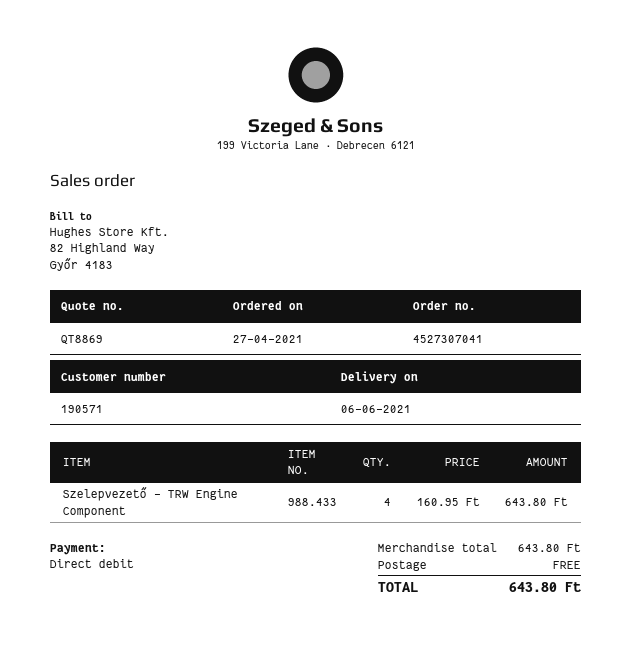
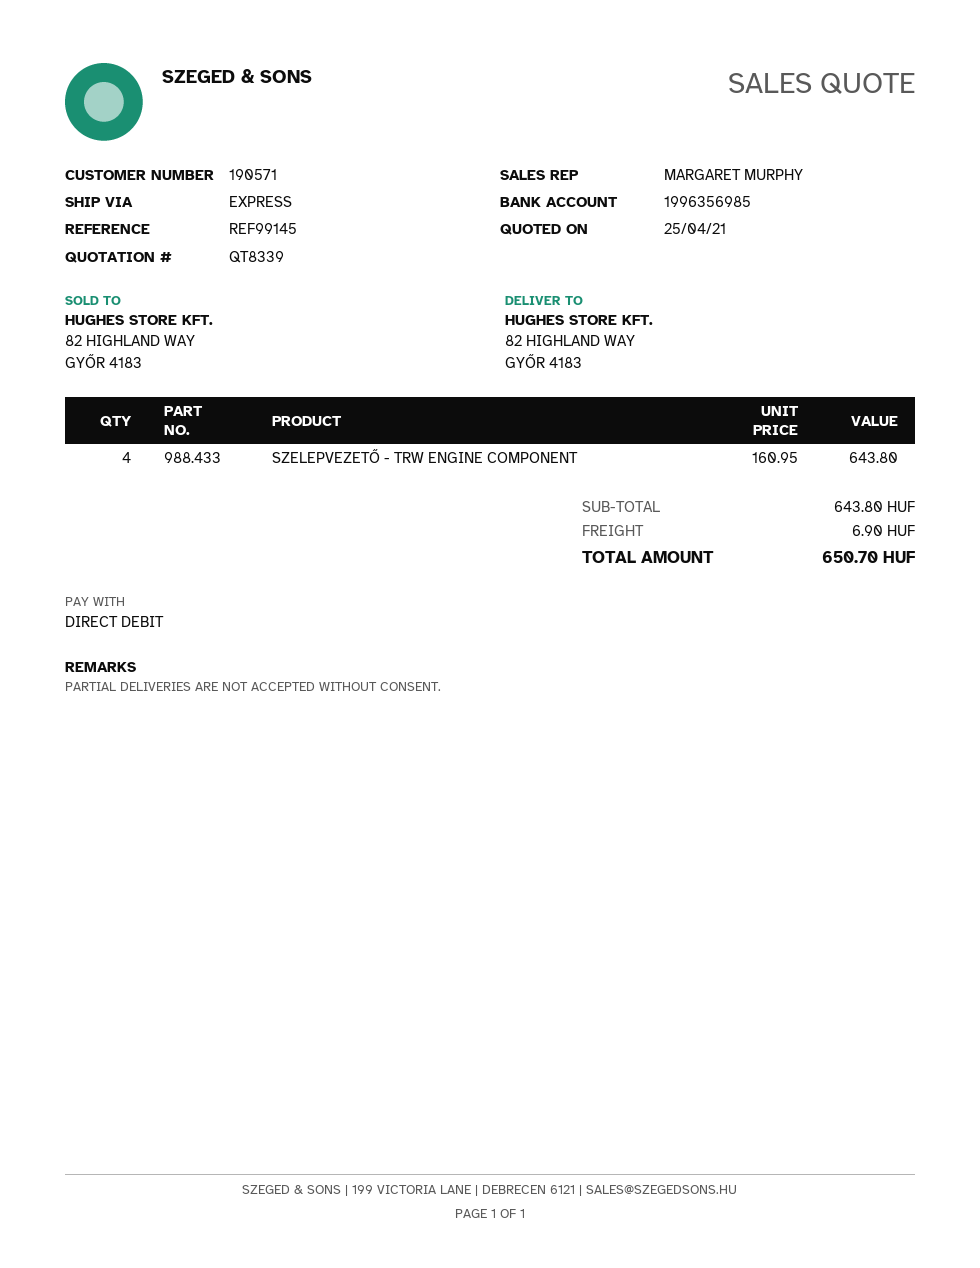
quote number: QT8869 -> QT8339
shipping: 0.00 -> 6.90
total: 643.80 -> 650.70

